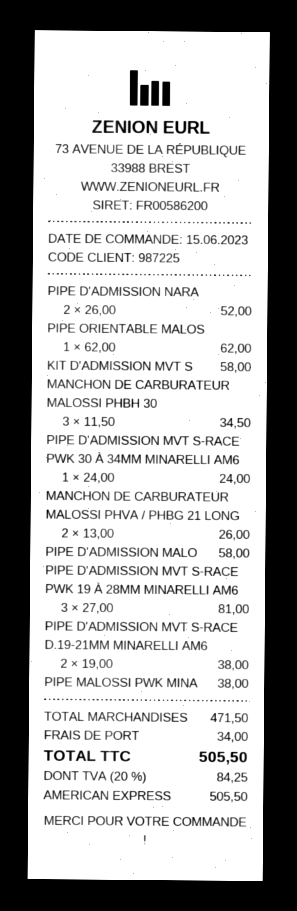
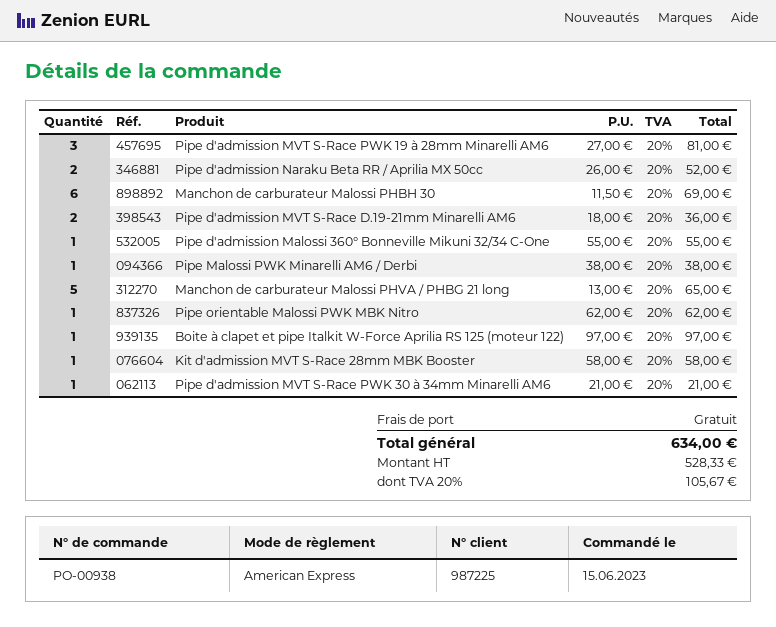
MANCHON DE CARBURATEUR MALOSSI PHBH 30: 3 x 11.50 = 34.50 -> 6 x 11.50 = 69.00
PIPE D'ADMISSION MVT S-RACE PWK 30 À 34MM MINARELLI AM6: 1 x 24.00 = 24.00 -> 1 x 21.00 = 21.00
MANCHON DE CARBURATEUR MALOSSI PHVA / PHBG 21 LONG: 2 x 13.00 = 26.00 -> 5 x 13.00 = 65.00
PIPE D'ADMISSION MALO: 1 x 58.00 = 58.00 -> 1 x 55.00 = 55.00
PIPE D'ADMISSION MVT S-RACE D.19-21MM MINARELLI AM6: 2 x 19.00 = 38.00 -> 2 x 18.00 = 36.00
Boite à clapet et pipe Italkit W-Force Aprilia RS 125 (moteur 122): none -> 1 x 97.00 = 97.00
shipping: 34.00 -> 0.00
tax: 20% = 84.25 -> 20% = 105.67
total: 505.50 -> 634.00

